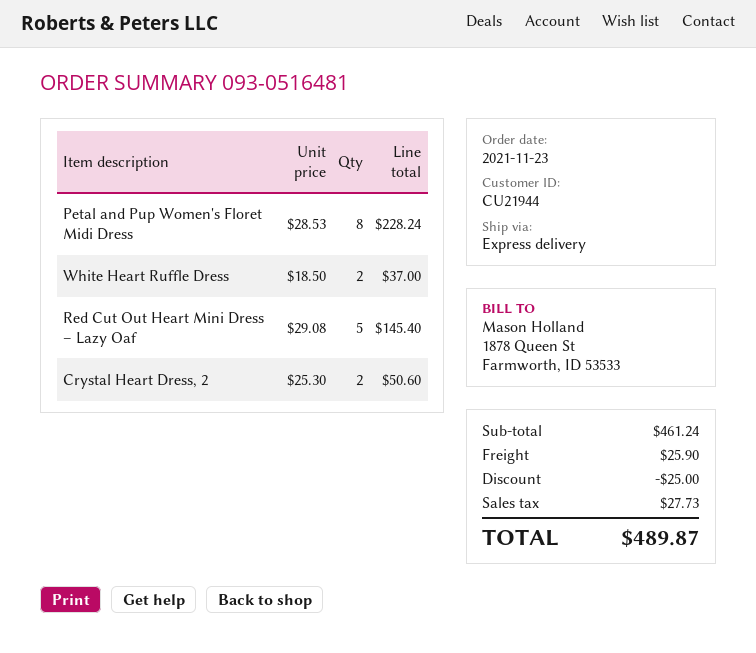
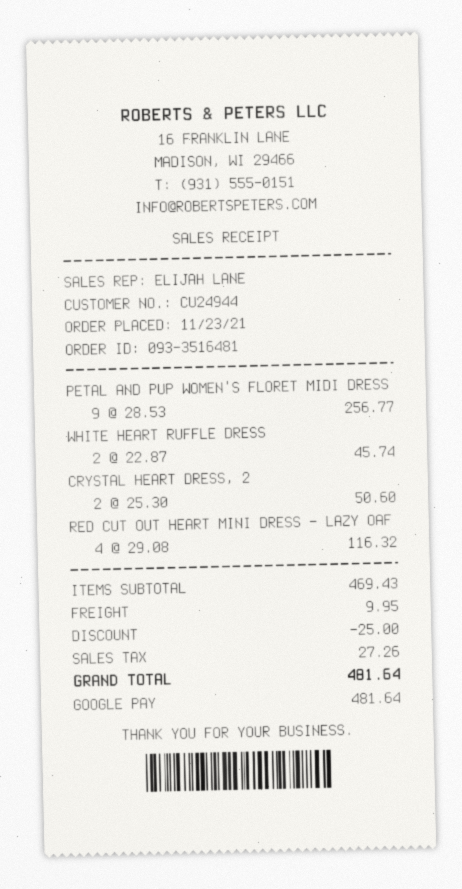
order number: 093-0516481 -> 093-3516481
customer number: CU21944 -> CU24944
Petal and Pup Women's Floret Midi Dress: 8 x 28.53 = 228.24 -> 9 x 28.53 = 256.77
White Heart Ruffle Dress: 2 x 18.50 = 37.00 -> 2 x 22.87 = 45.74
Red Cut Out Heart Mini Dress – Lazy Oaf: 5 x 29.08 = 145.40 -> 4 x 29.08 = 116.32
subtotal: 461.24 -> 469.43
shipping: 25.90 -> 9.95
tax: 27.73 -> 27.26
total: 489.87 -> 481.64

